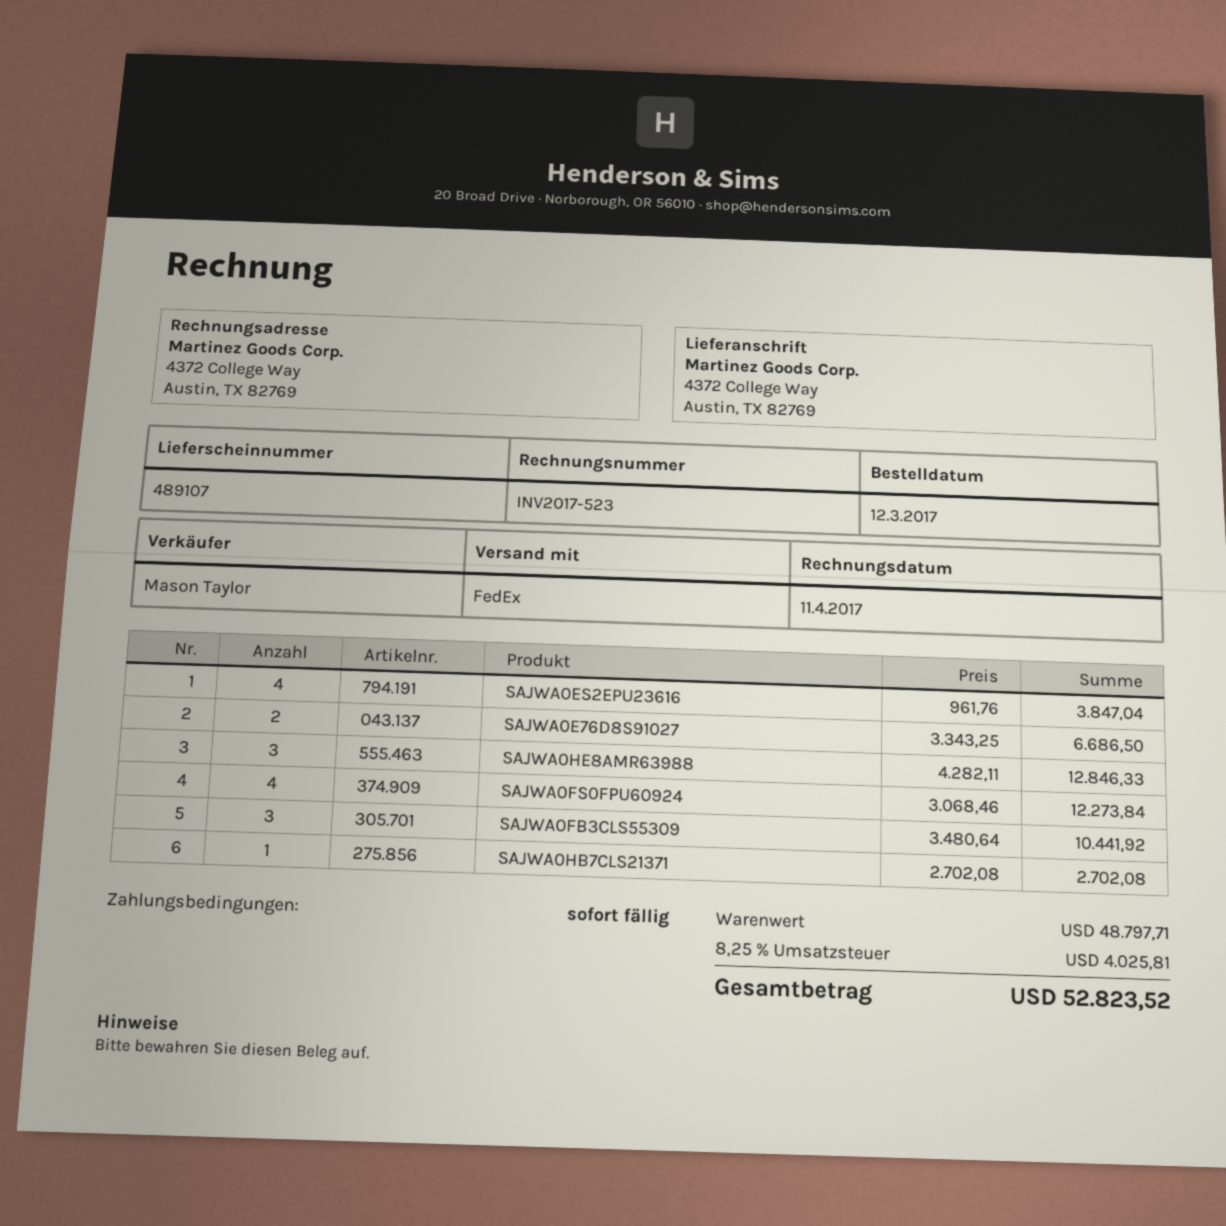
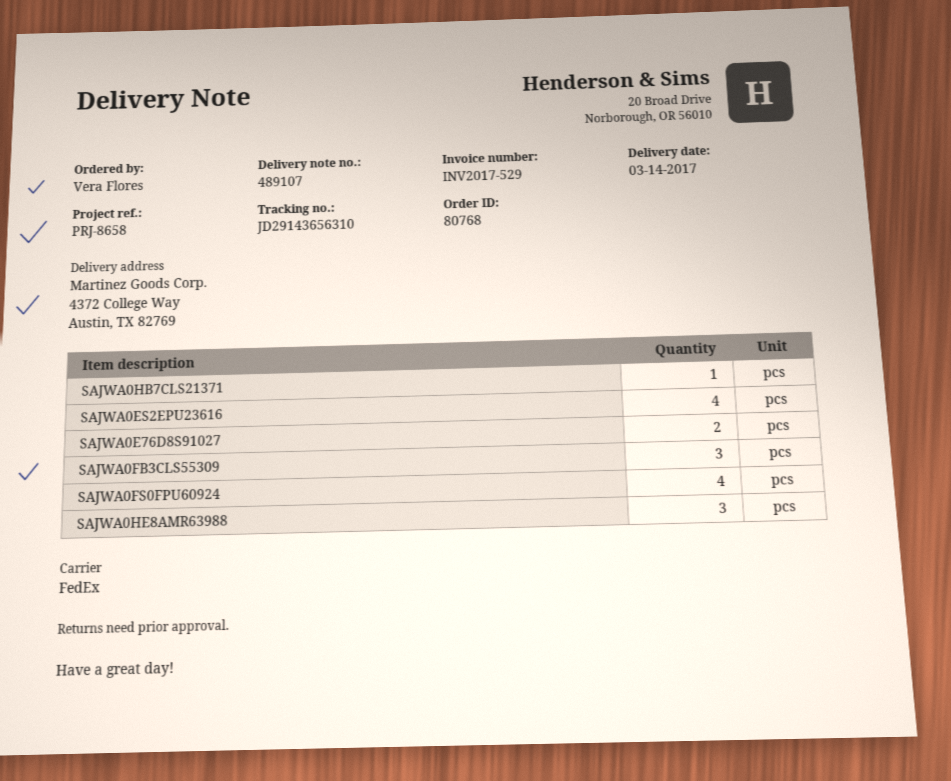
invoice number: INV2017-523 -> INV2017-529

